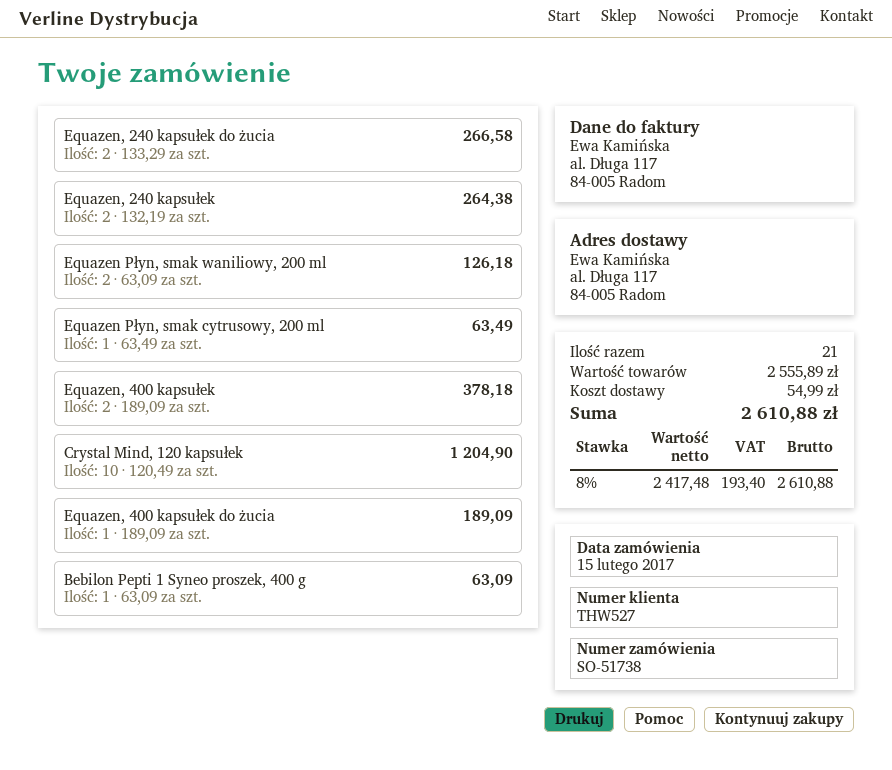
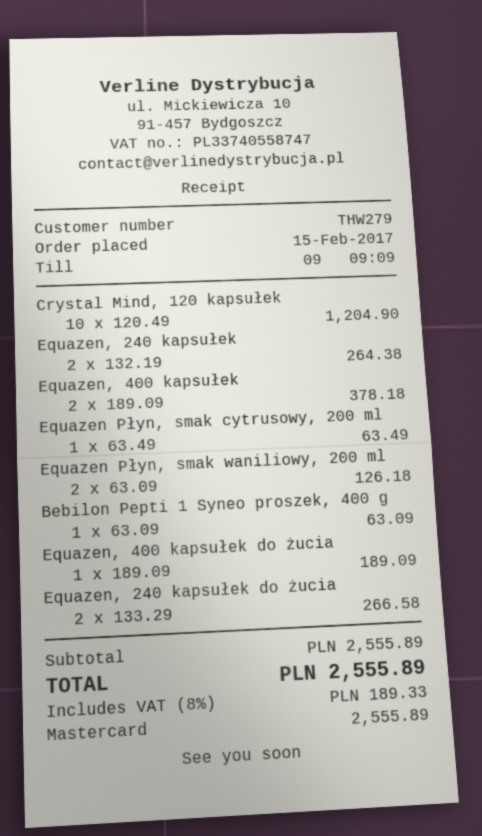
customer number: THW527 -> THW279
shipping: 54.99 -> none
tax: 8% = 193.40 -> 8% = 189.33
total: 2610.88 -> 2555.89

